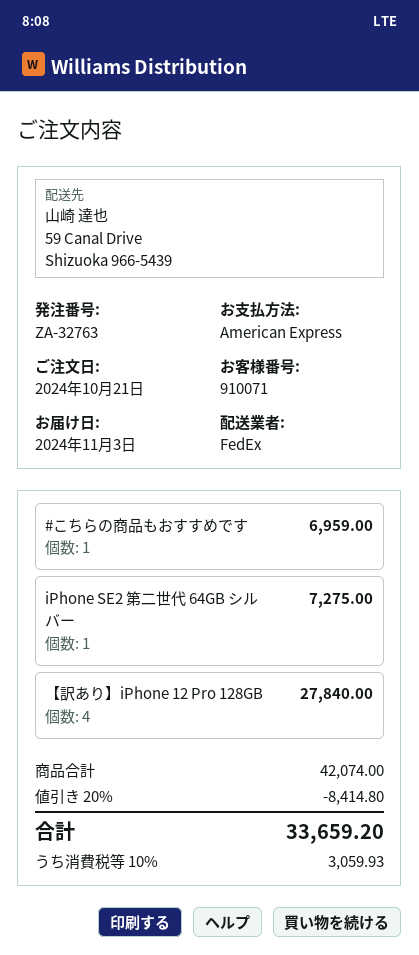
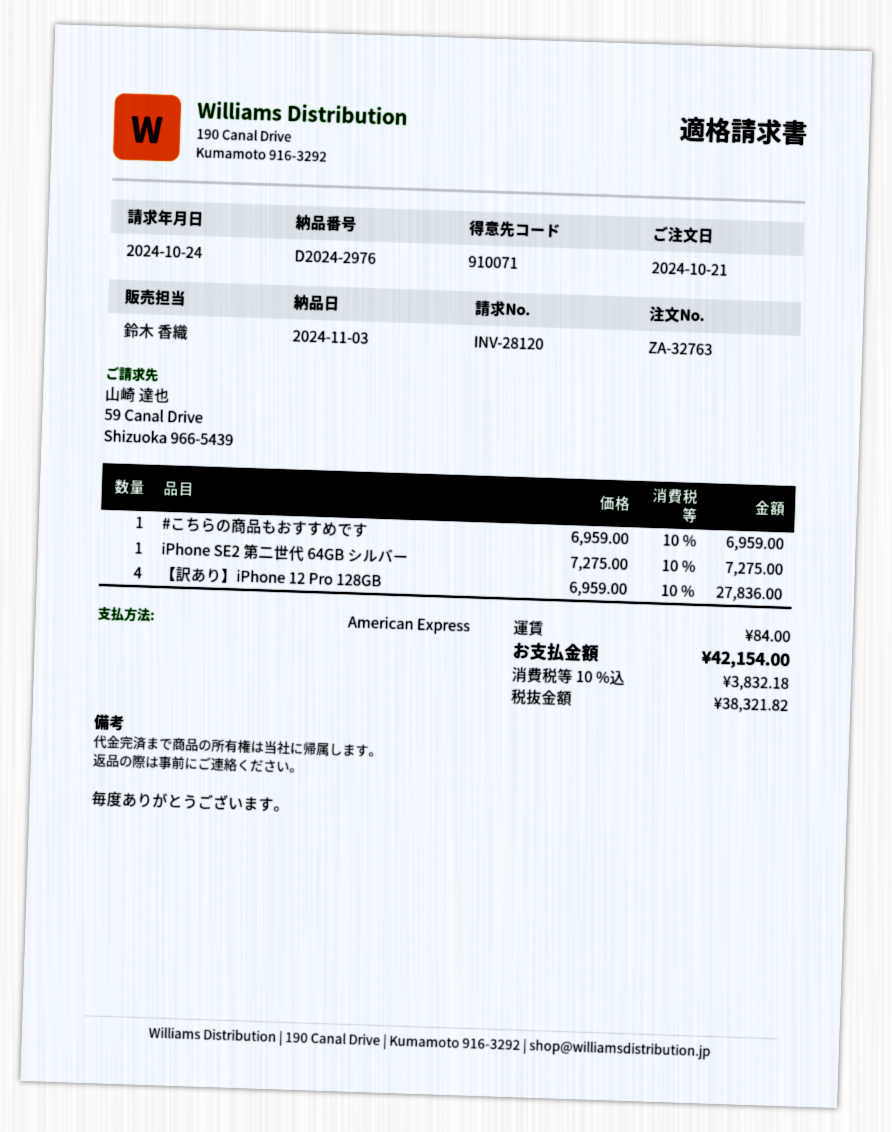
【訳あり】iPhone 12 Pro 128GB: 4 for 27840.00 -> 4 for 27836.00
discount: 20% = 8414.80 -> none
shipping: none -> 84.00
tax: 10% = 3059.93 -> 10% = 3832.18
total: 33659.20 -> 42154.00

